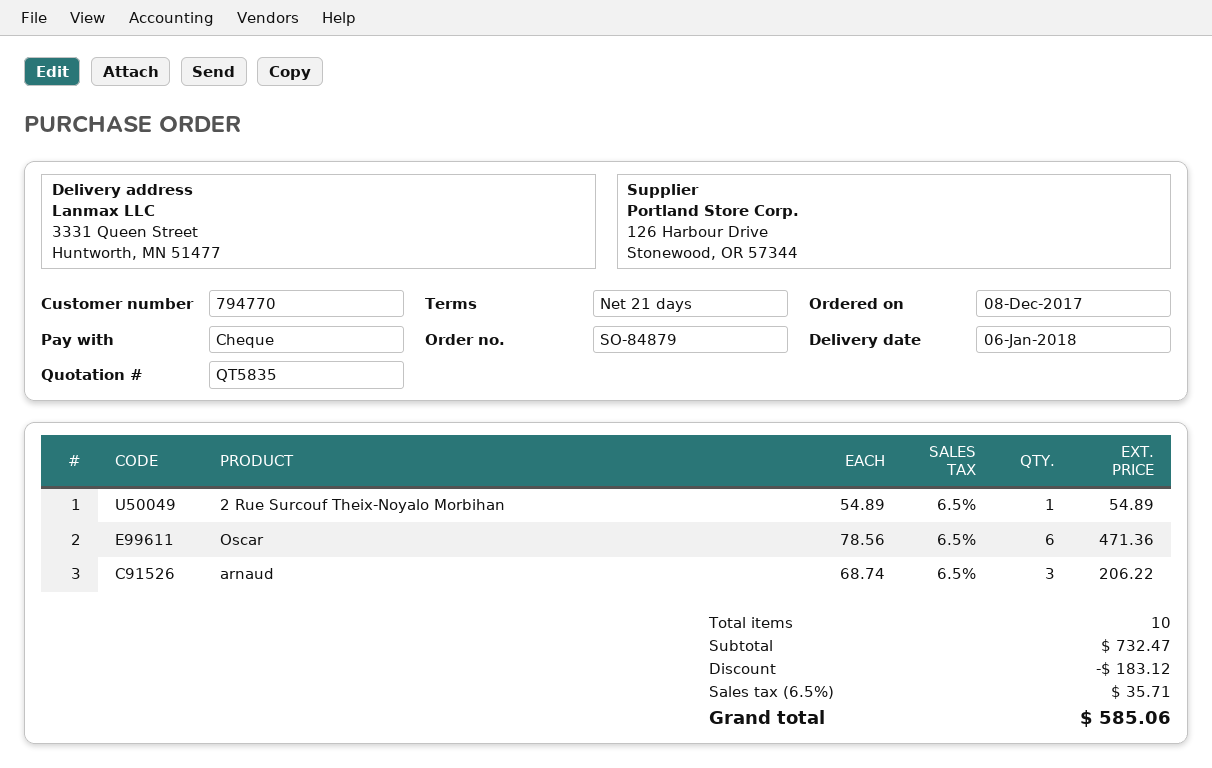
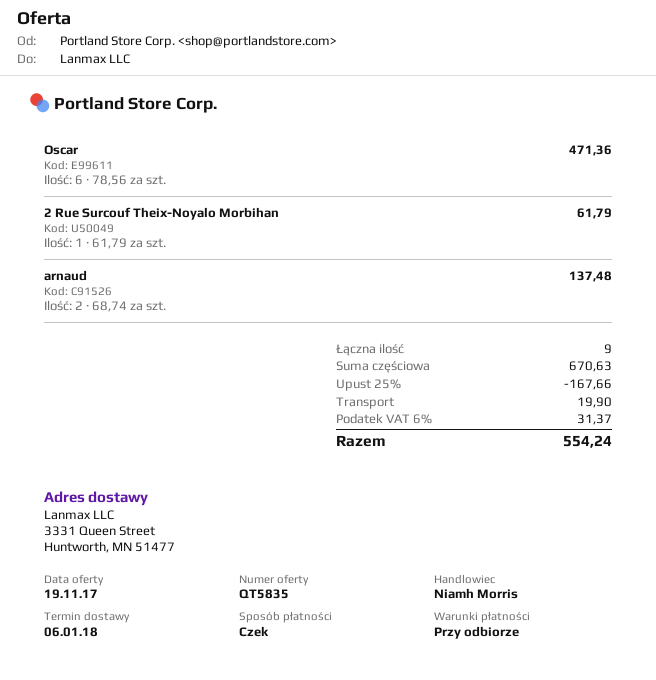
payment terms: 21 days -> on receipt
2 Rue Surcouf Theix-Noyalo Morbihan: 1 x 54.89 = 54.89 -> 1 x 61.79 = 61.79
arnaud: 3 x 68.74 = 206.22 -> 2 x 68.74 = 137.48
total quantity: 10 -> 9
subtotal: 732.47 -> 670.63
discount: 183.12 -> 167.66
shipping: none -> 19.90
tax: 6.5% = 35.71 -> 6% = 31.37
total: 585.06 -> 554.24

